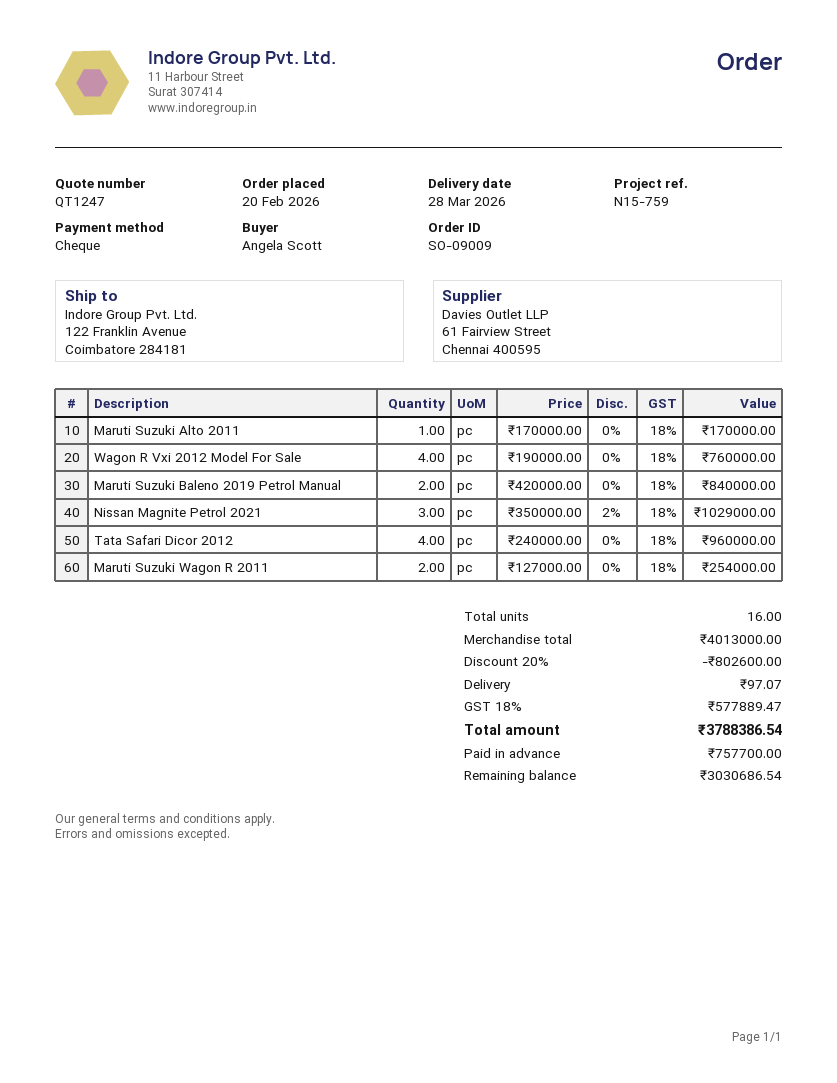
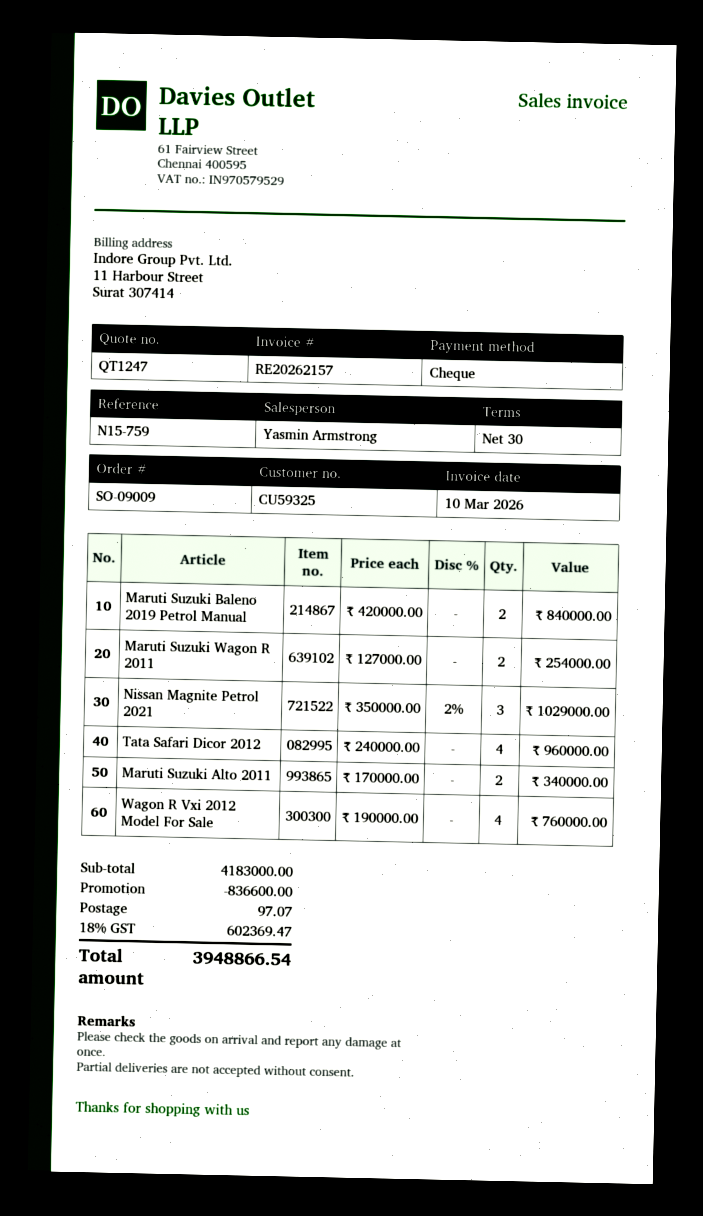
Maruti Suzuki Alto 2011: 1 x 170000.00 = 170000.00 -> 2 x 170000.00 = 340000.00
subtotal: 4013000.00 -> 4183000.00
discount: 802600.00 -> 836600.00
tax: 18% = 577889.47 -> 18% = 602369.47
total: 3788386.54 -> 3948866.54

